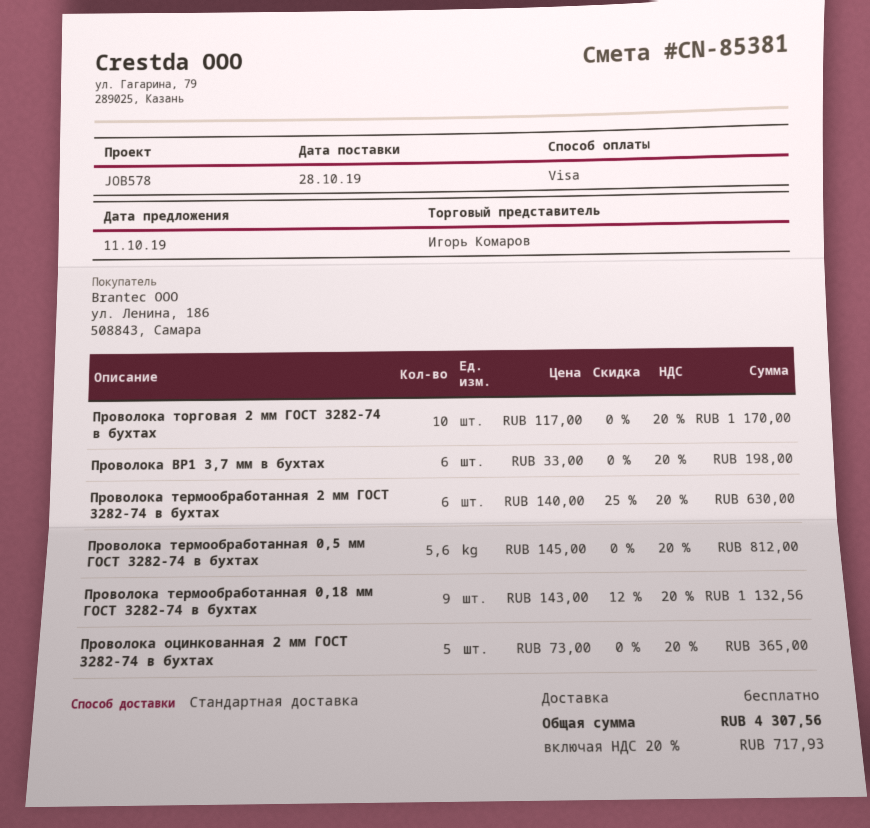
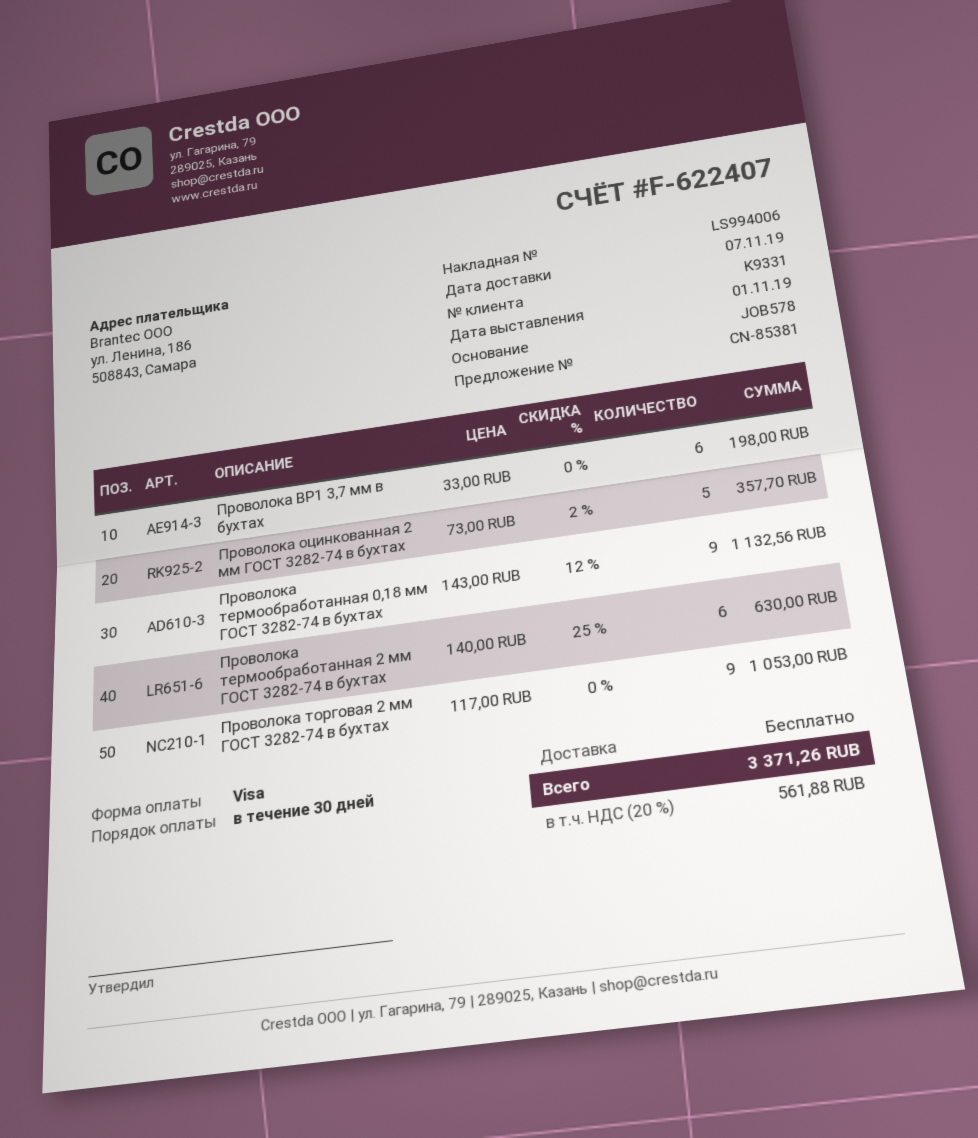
delivery date: 2019-10-28 -> 2019-11-07
Проволока торговая 2 мм ГОСТ 3282-74 в бухтах: 10 x 117.00 = 1170.00 -> 9 x 117.00 = 1053.00
Проволока термообработанная 0,5 мм ГОСТ 3282-74 в бухтах: 5.6 x 145.00 = 812.00 -> none
Проволока оцинкованная 2 мм ГОСТ 3282-74 в бухтах: 5 x 73.00 = 365.00 -> 5 x 73.00 - 2% = 357.70
tax: 20% = 717.93 -> 20% = 561.88
total: 4307.56 -> 3371.26

